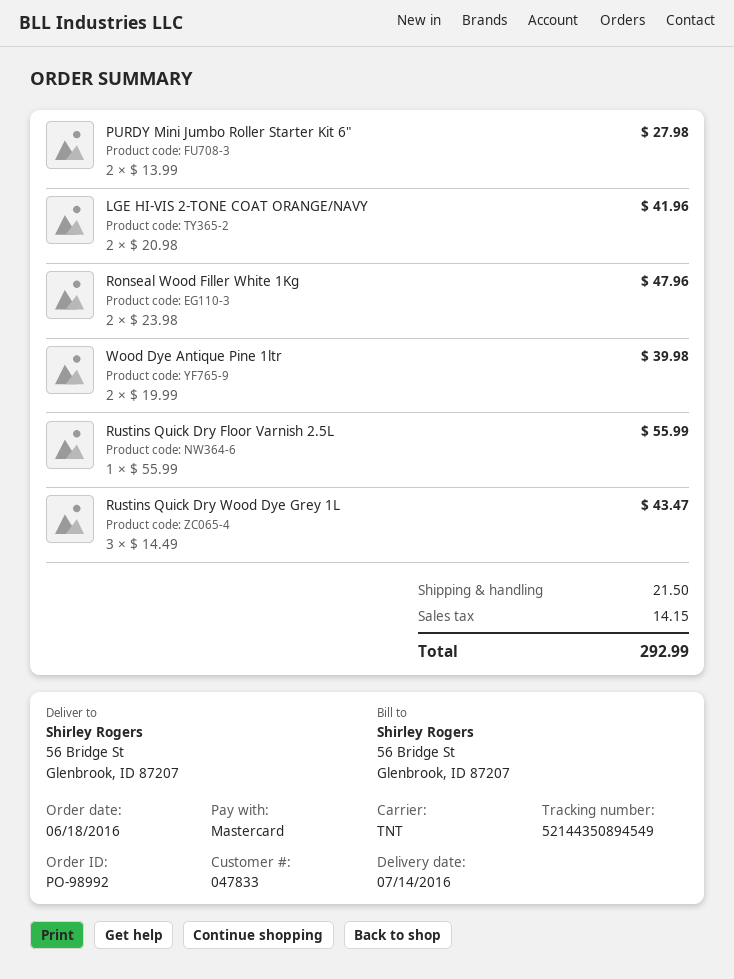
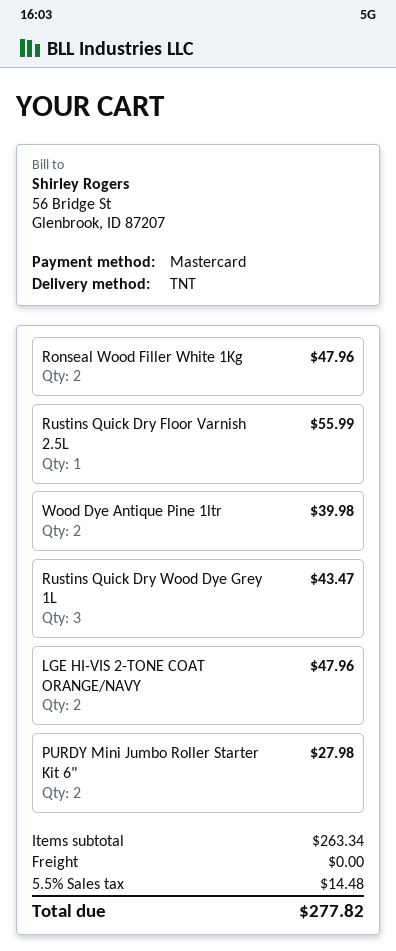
LGE HI-VIS 2-TONE COAT ORANGE/NAVY: 2 for 41.96 -> 2 for 47.96
shipping: 21.50 -> 0.00
tax: 14.15 -> 14.48
total: 292.99 -> 277.82

